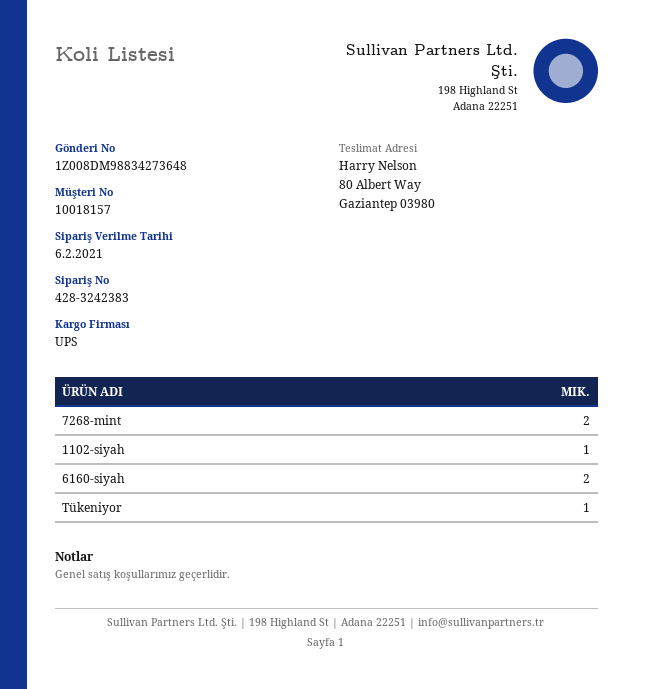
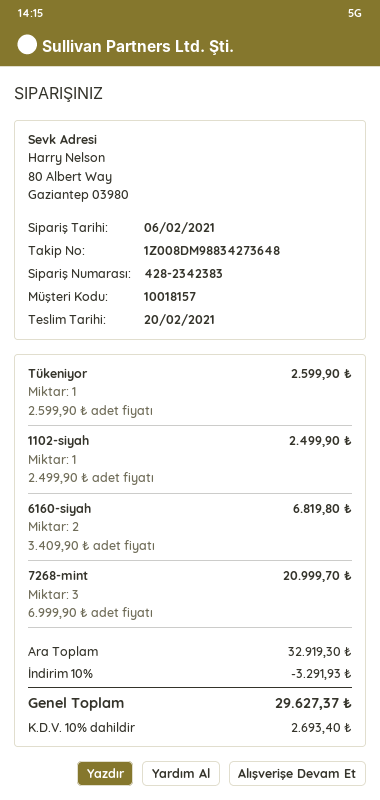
order number: 428-3242383 -> 428-2342383
7268-mint: 2 -> 3

